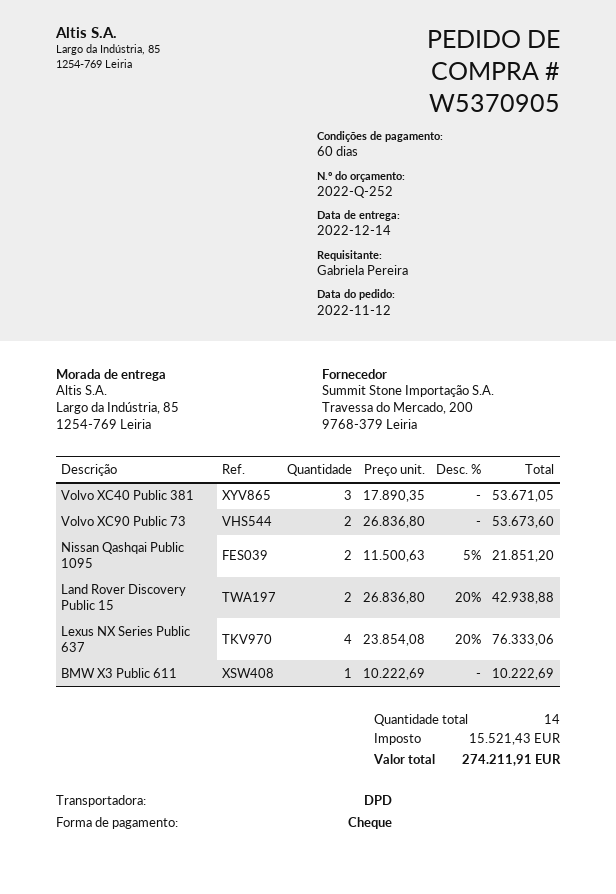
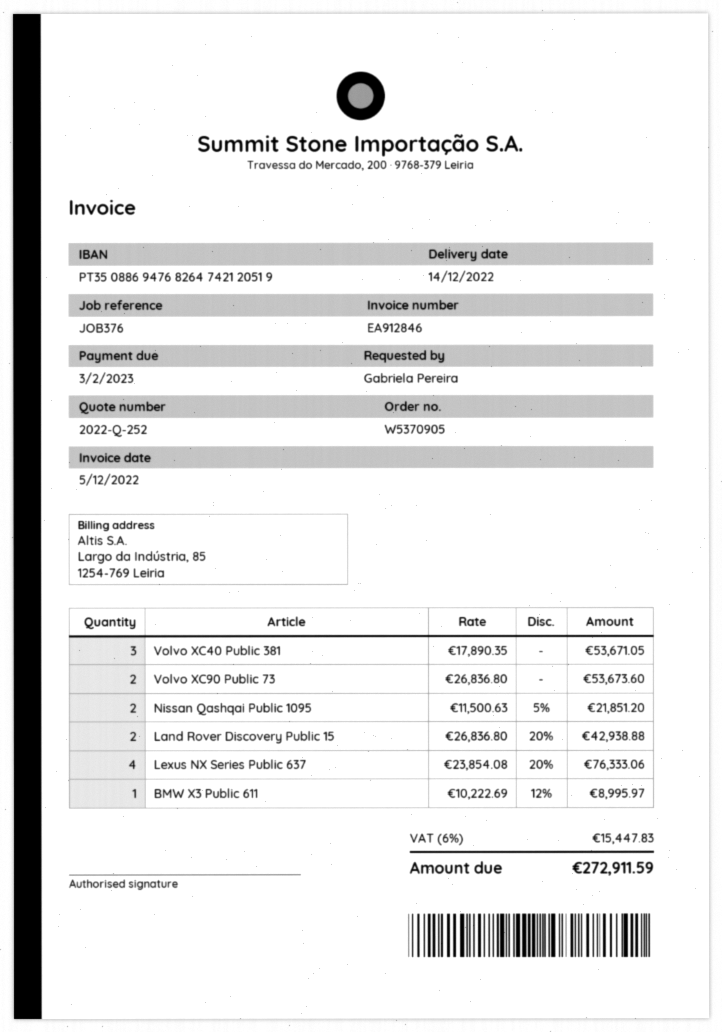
BMW X3 Public 611: 1 x 10222.69 = 10222.69 -> 1 x 10222.69 - 12% = 8995.97
tax: 15521.43 -> 15447.83
total: 274211.91 -> 272911.59

